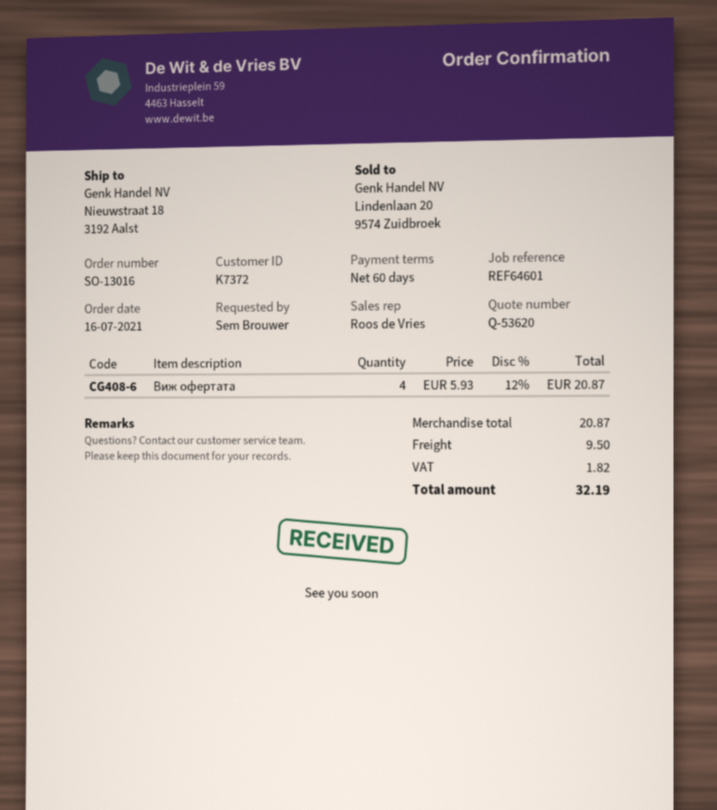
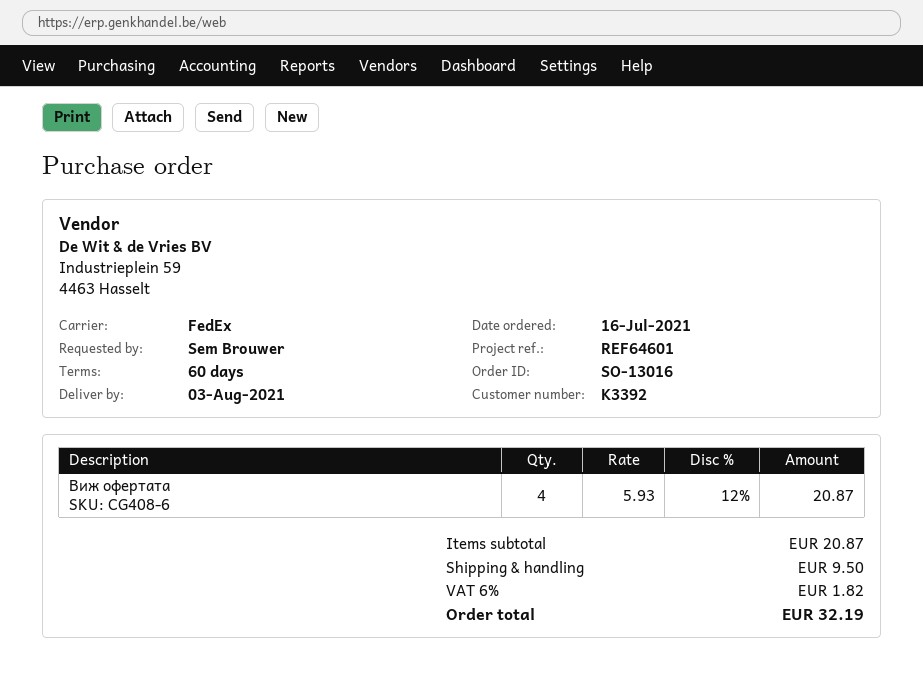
customer number: K7372 -> K3392

